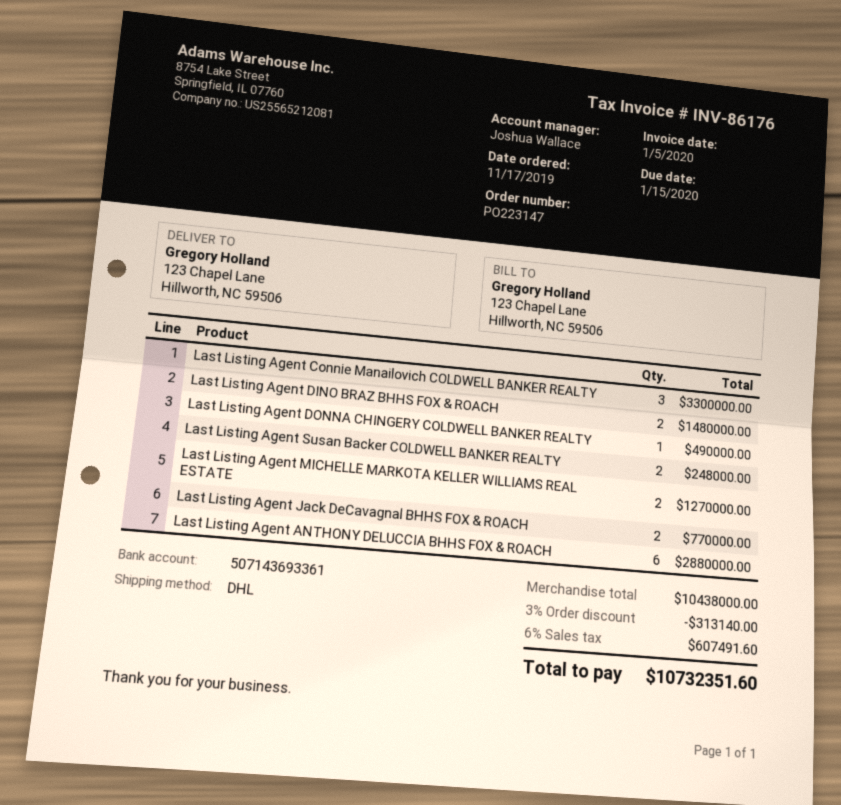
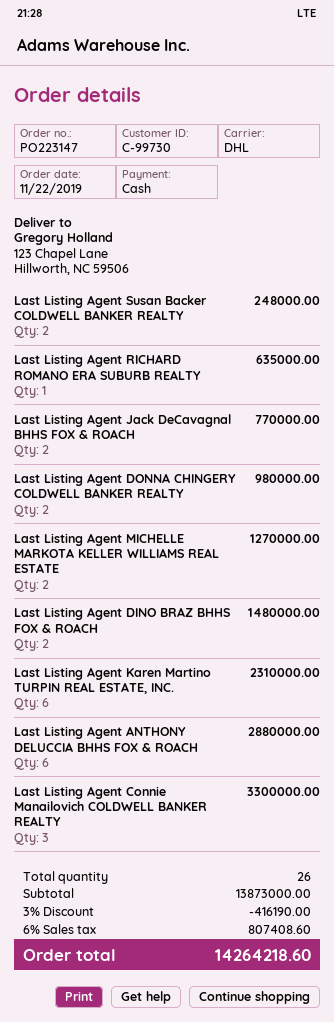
order date: 2019-11-17 -> 2019-11-22
Last Listing Agent DONNA CHINGERY COLDWELL BANKER REALTY: 1 for 490000.00 -> 2 for 980000.00
Last Listing Agent RICHARD ROMANO ERA SUBURB REALTY: none -> 1 for 635000.00
Last Listing Agent Karen Martino TURPIN REAL ESTATE, INC.: none -> 6 for 2310000.00
subtotal: 10438000.00 -> 13873000.00
discount: 3% = 313140.00 -> 3% = 416190.00
tax: 6% = 607491.60 -> 6% = 807408.60
total: 10732351.60 -> 14264218.60

